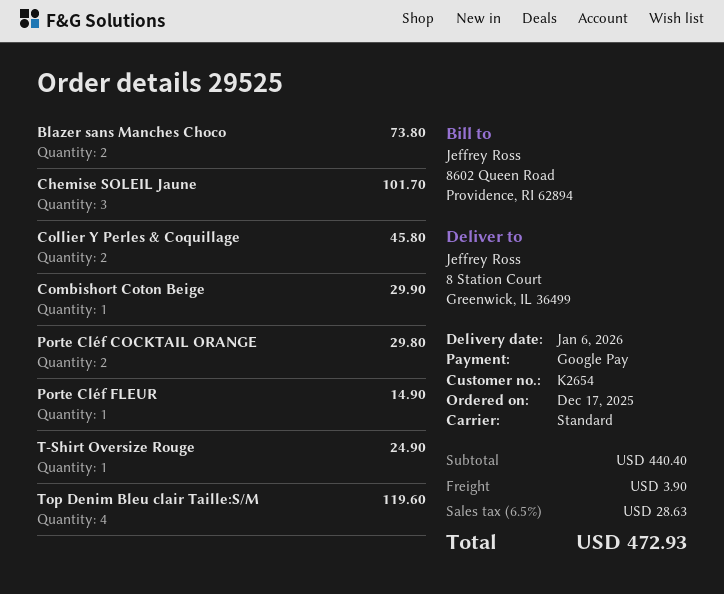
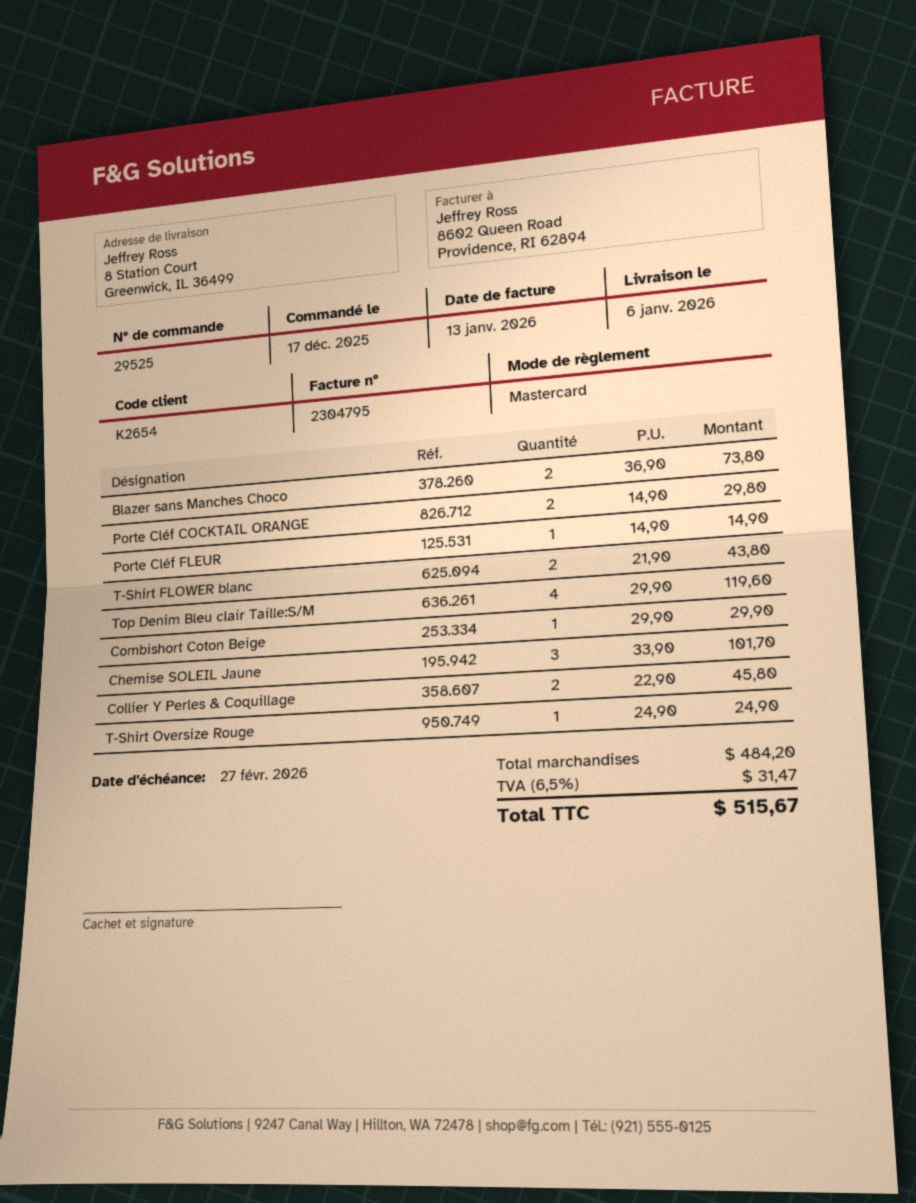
payment method: Google Pay -> Mastercard
T-Shirt FLOWER blanc: none -> 2 for 43.80
subtotal: 440.40 -> 484.20
shipping: 3.90 -> none
tax: 6.5% = 28.63 -> 6.5% = 31.47
total: 472.93 -> 515.67

